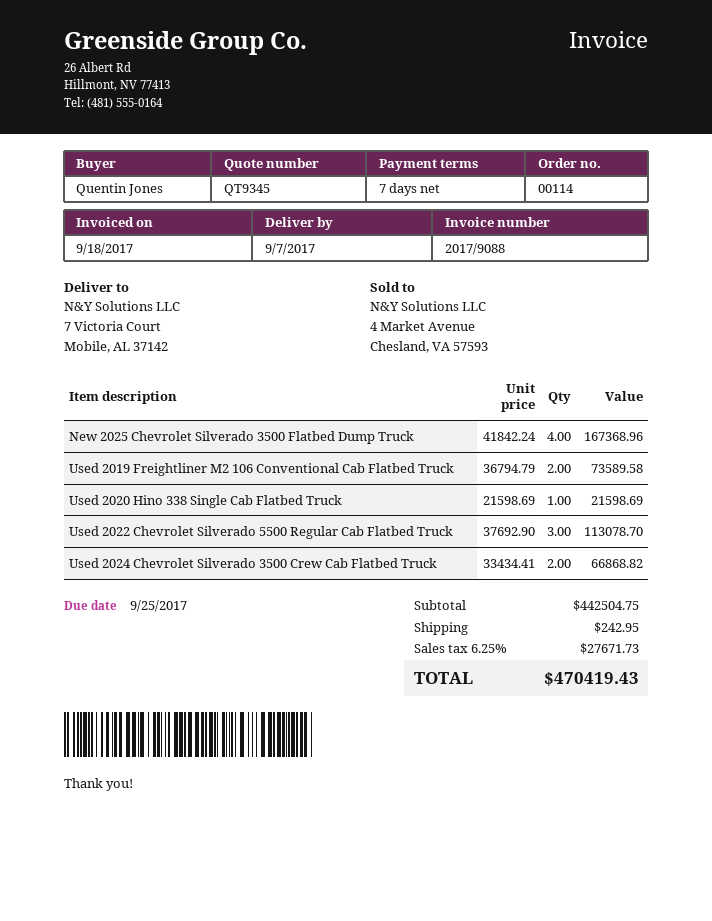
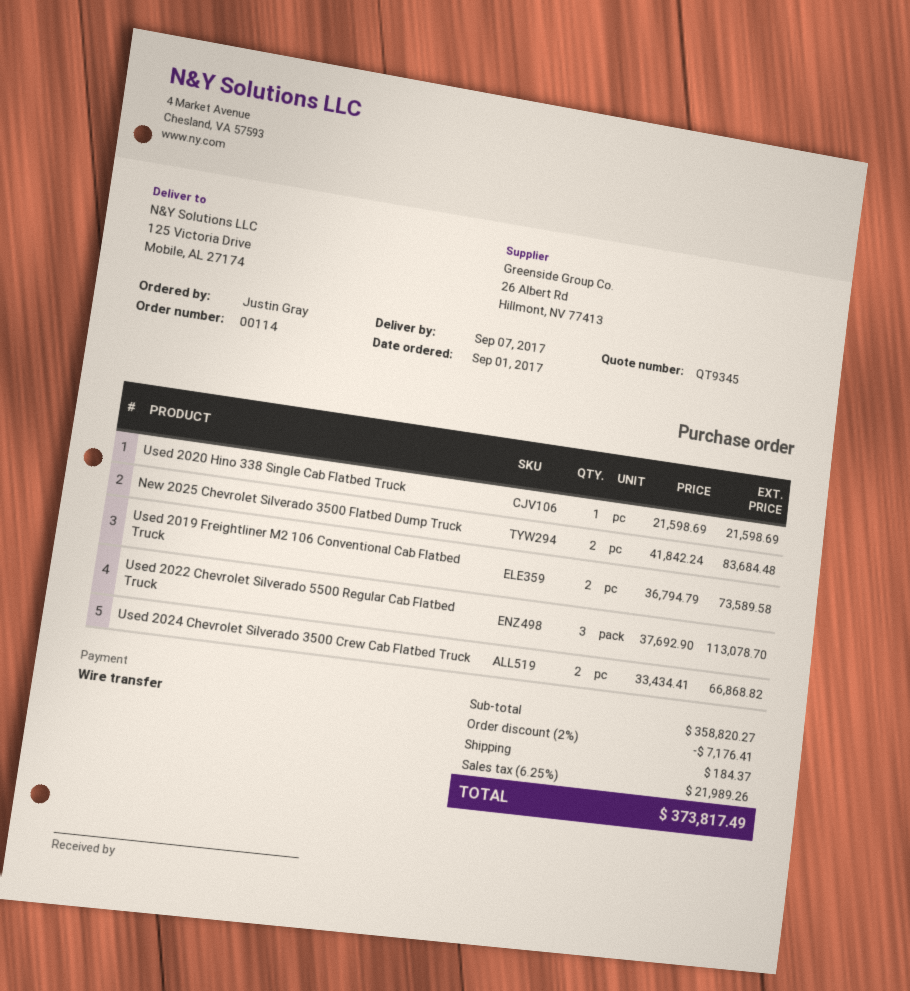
ordered by: Quentin Jones -> Justin Gray
ship to: 7 Victoria Court, Mobile, AL 37142 -> 125 Victoria Drive, Mobile, AL 27174
New 2025 Chevrolet Silverado 3500 Flatbed Dump Truck: 4 x 41842.24 = 167368.96 -> 2 x 41842.24 = 83684.48
subtotal: 442504.75 -> 358820.27
discount: none -> 2% = 7176.41
shipping: 242.95 -> 184.37
tax: 6.25% = 27671.73 -> 6.25% = 21989.26
total: 470419.43 -> 373817.49

